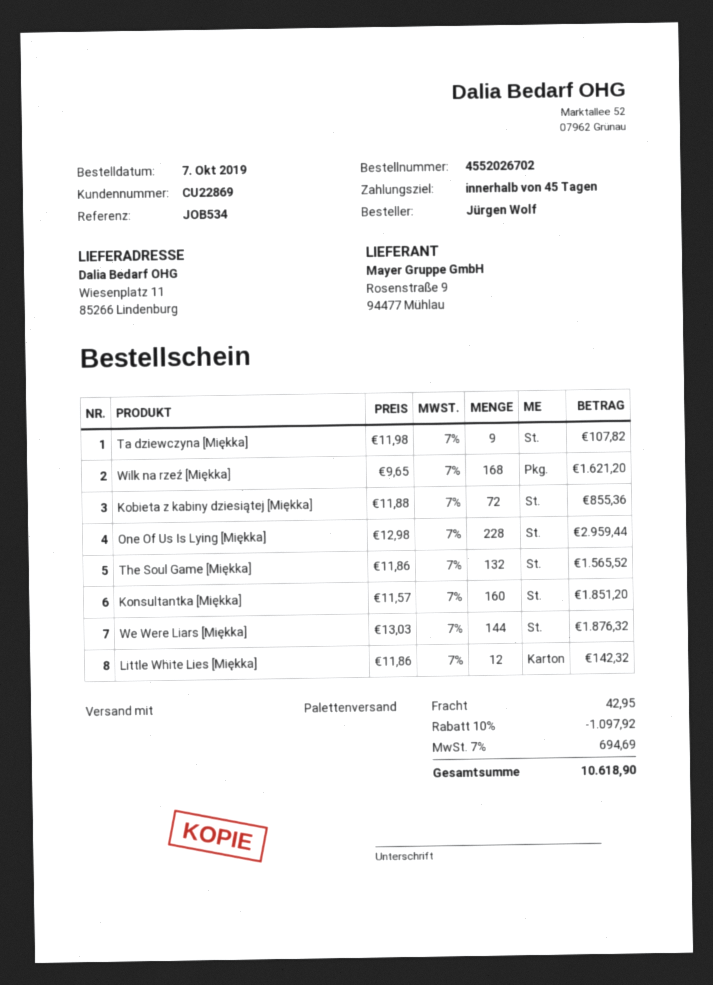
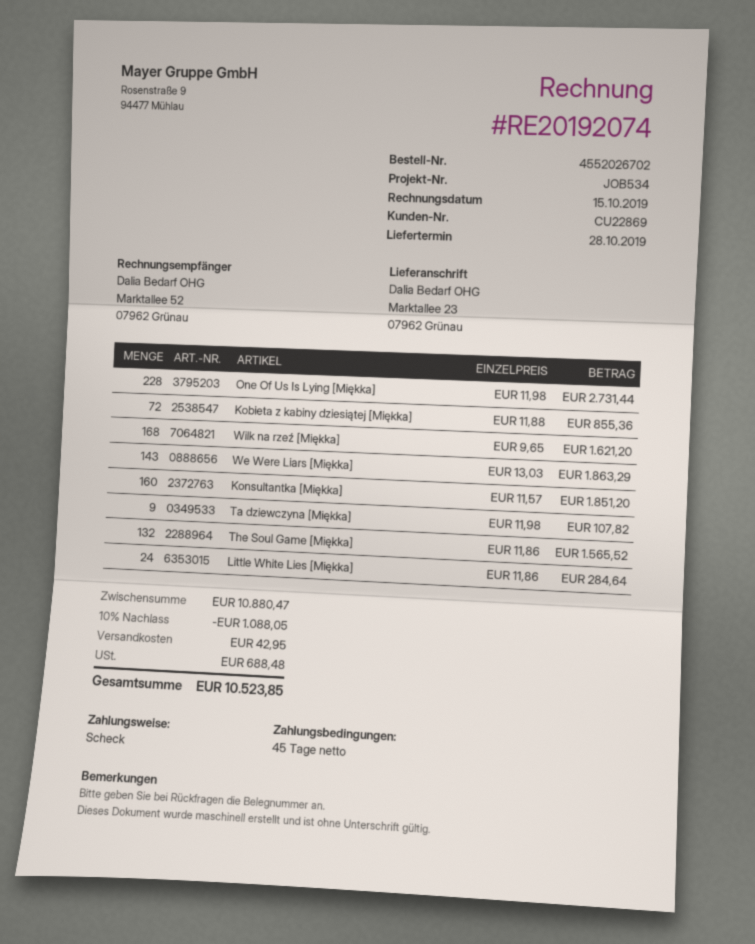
ship to: Wiesenplatz 11, 85266 Lindenburg -> Marktallee 23, 07962 Grünau
One Of Us Is Lying [Miękka]: 228 x 12.98 = 2959.44 -> 228 x 11.98 = 2731.44
We Were Liars [Miękka]: 144 x 13.03 = 1876.32 -> 143 x 13.03 = 1863.29
Little White Lies [Miękka]: 12 x 11.86 = 142.32 -> 24 x 11.86 = 284.64
discount: 10% = 1097.92 -> 10% = 1088.05
tax: 694.69 -> 688.48
total: 10618.90 -> 10523.85

